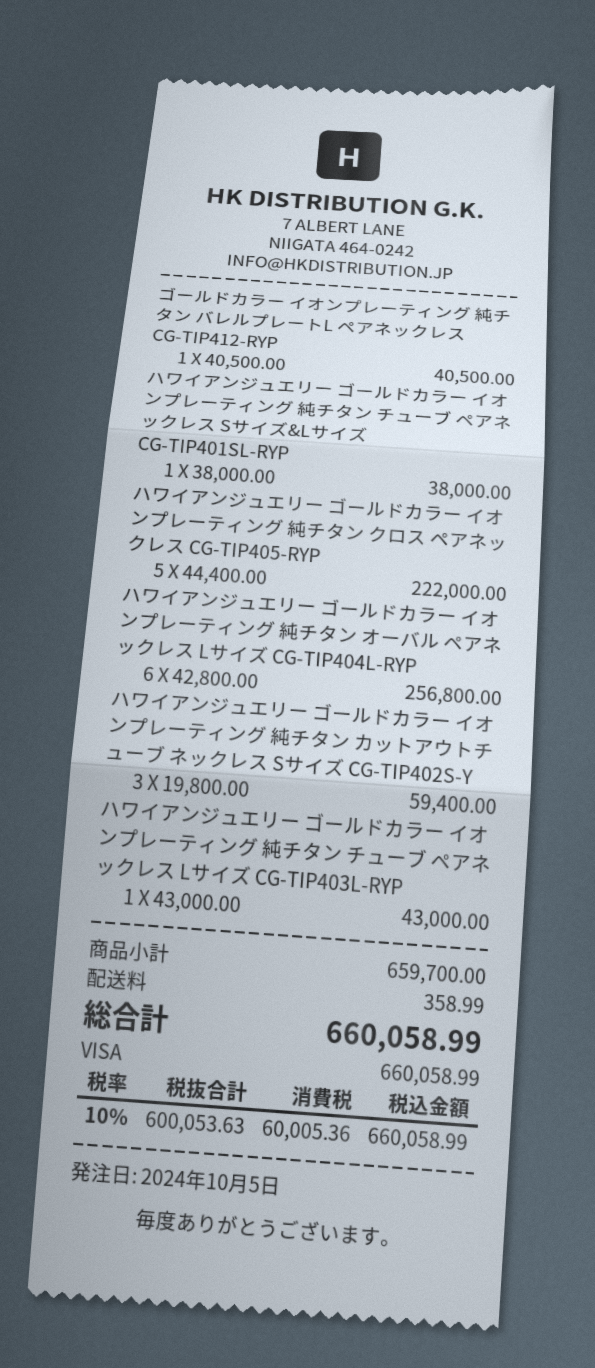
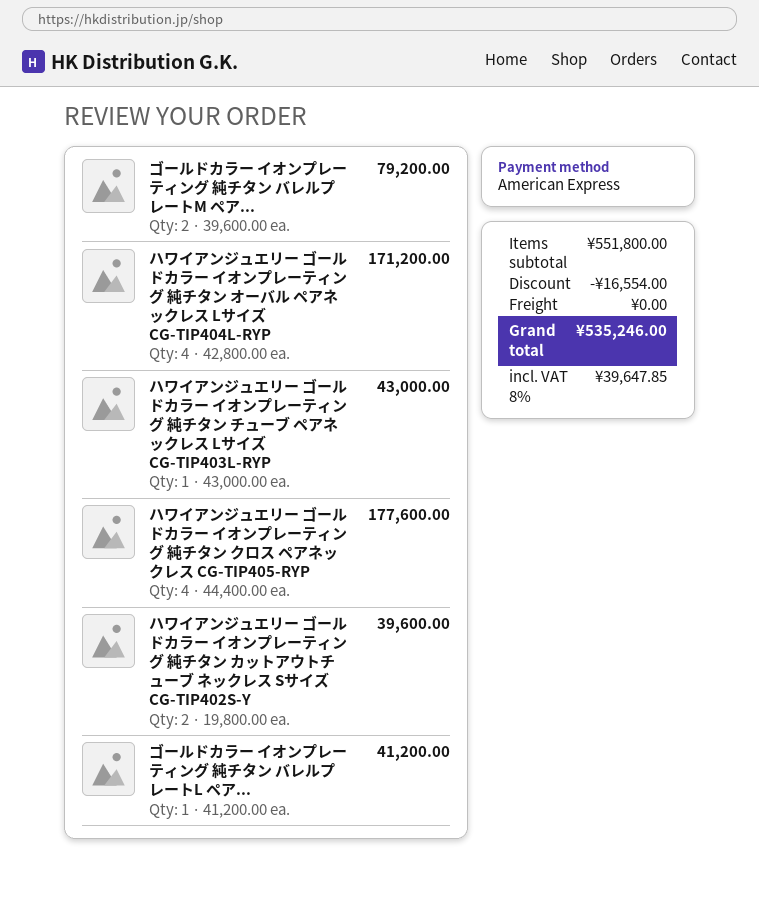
payment method: Visa -> American Express
ゴールドカラー イオンプレーティング 純チタン バレルプレートL ペアネックレス CG-TIP412-RYP: 1 x 40500.00 = 40500.00 -> 1 x 41200.00 = 41200.00
ハワイアンジュエリー ゴールドカラー イオンプレーティング 純チタン チューブ ペアネックレス Sサイズ&Lサイズ CG-TIP401SL-RYP: 1 x 38000.00 = 38000.00 -> none
ハワイアンジュエリー ゴールドカラー イオンプレーティング 純チタン クロス ペアネックレス CG-TIP405-RYP: 5 x 44400.00 = 222000.00 -> 4 x 44400.00 = 177600.00
ハワイアンジュエリー ゴールドカラー イオンプレーティング 純チタン オーバル ペアネックレス Lサイズ CG-TIP404L-RYP: 6 x 42800.00 = 256800.00 -> 4 x 42800.00 = 171200.00
ハワイアンジュエリー ゴールドカラー イオンプレーティング 純チタン カットアウトチューブ ネックレス Sサイズ CG-TIP402S-Y: 3 x 19800.00 = 59400.00 -> 2 x 19800.00 = 39600.00
ゴールドカラー イオンプレーティング 純チタン バレルプレートM ペア...: none -> 2 x 39600.00 = 79200.00
subtotal: 659700.00 -> 551800.00
discount: none -> 16554.00
shipping: 358.99 -> 0.00
tax: 10% = 60005.36 -> 8% = 39647.85
total: 660058.99 -> 535246.00

